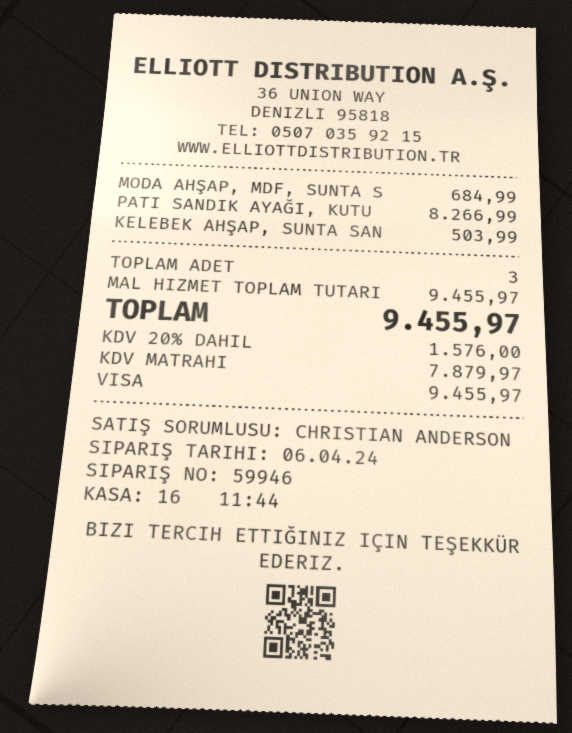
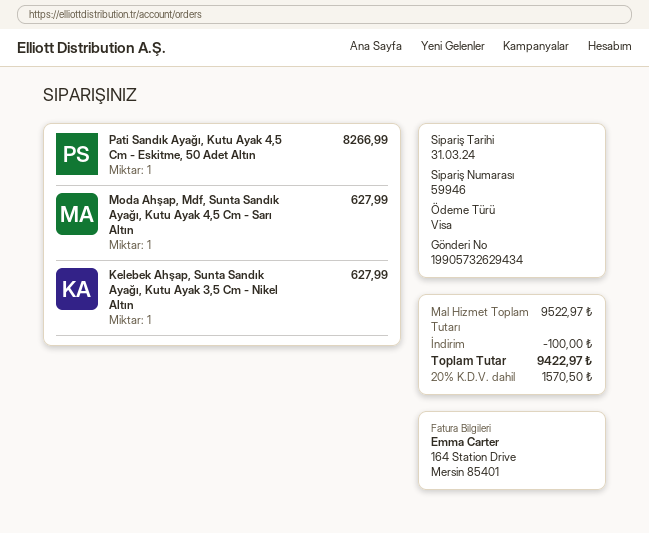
order date: 2024-04-06 -> 2024-03-31
MODA AHŞAP, MDF, SUNTA S: 1 for 684.99 -> 1 for 627.99
KELEBEK AHŞAP, SUNTA SAN: 1 for 503.99 -> 1 for 627.99
subtotal: 9455.97 -> 9522.97
discount: none -> 100.00
tax: 20% = 1576.00 -> 20% = 1570.50
total: 9455.97 -> 9422.97

